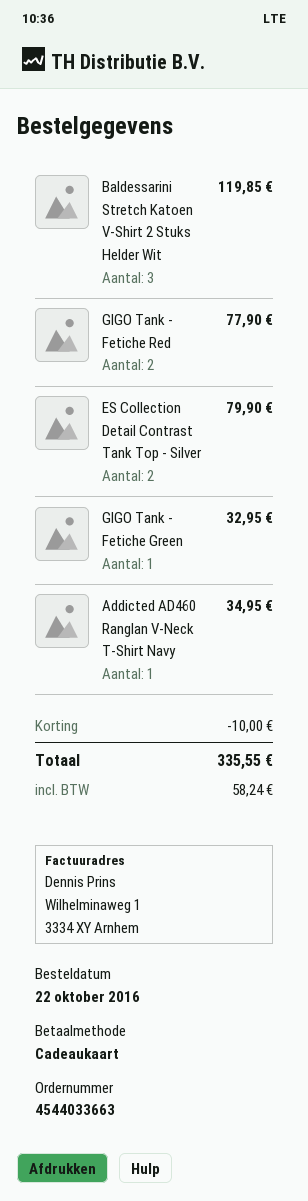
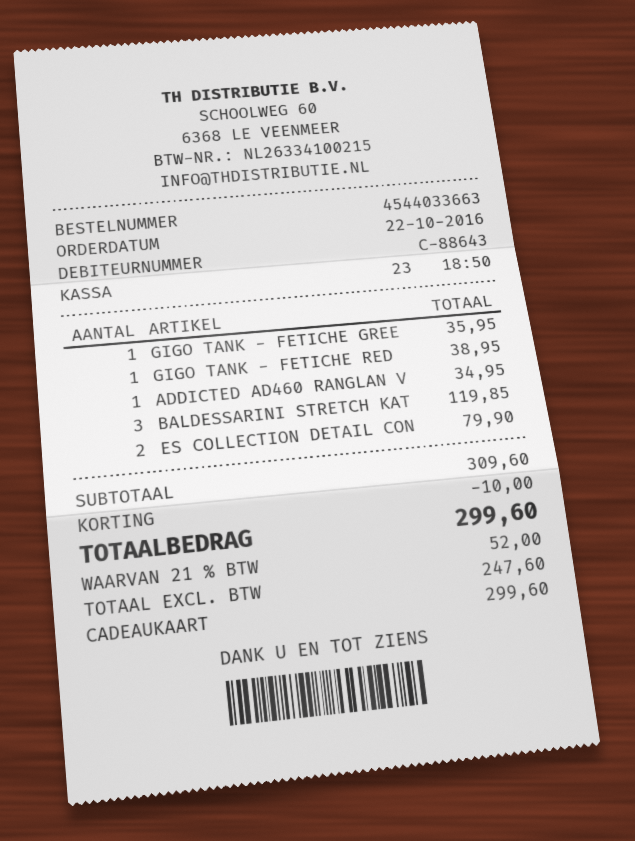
GIGO Tank - Fetiche Red: 2 for 77.90 -> 1 for 38.95
GIGO Tank - Fetiche Green: 1 for 32.95 -> 1 for 35.95
tax: 58.24 -> 52.00
total: 335.55 -> 299.60

